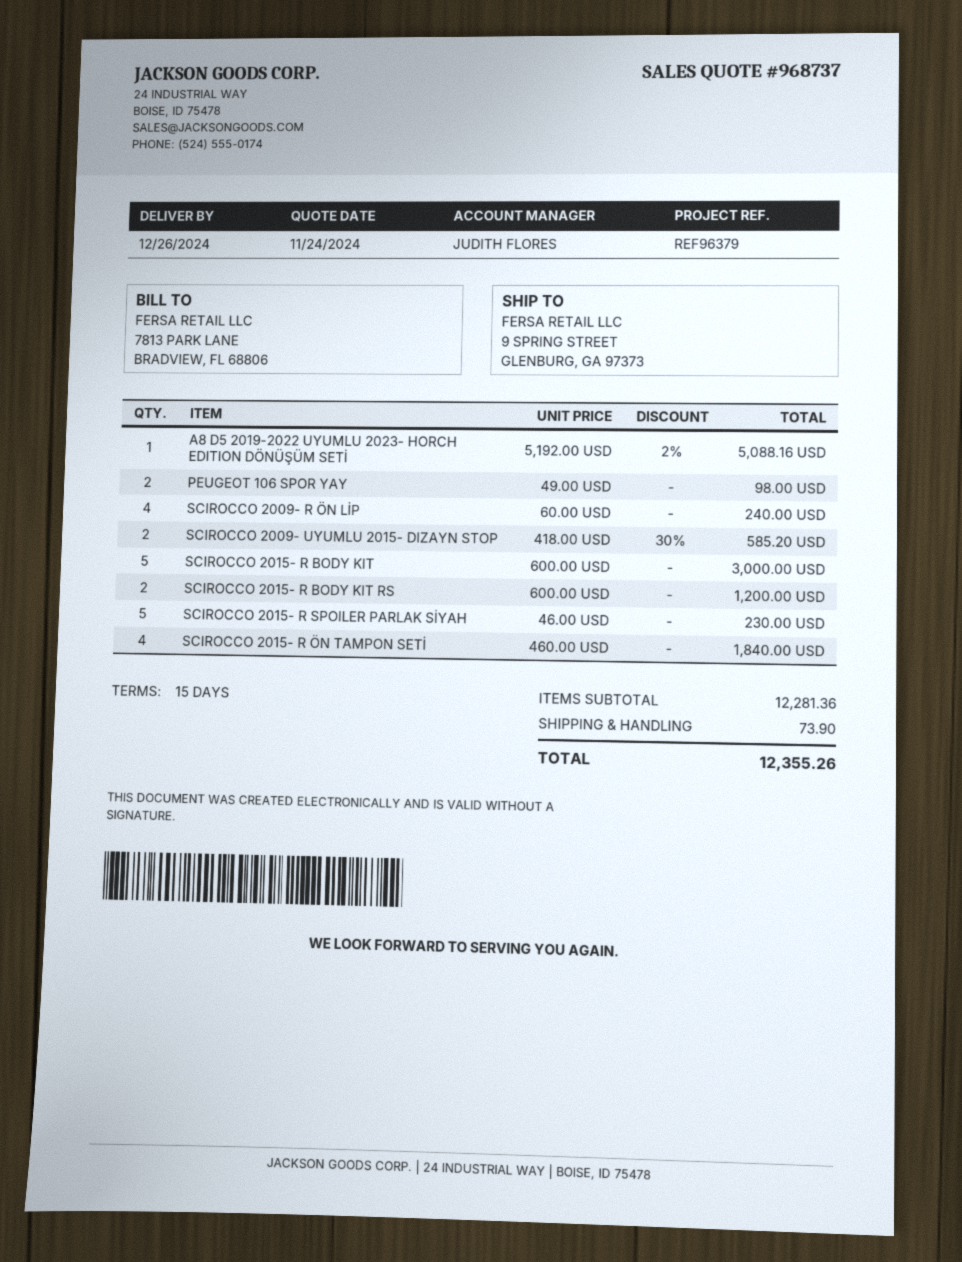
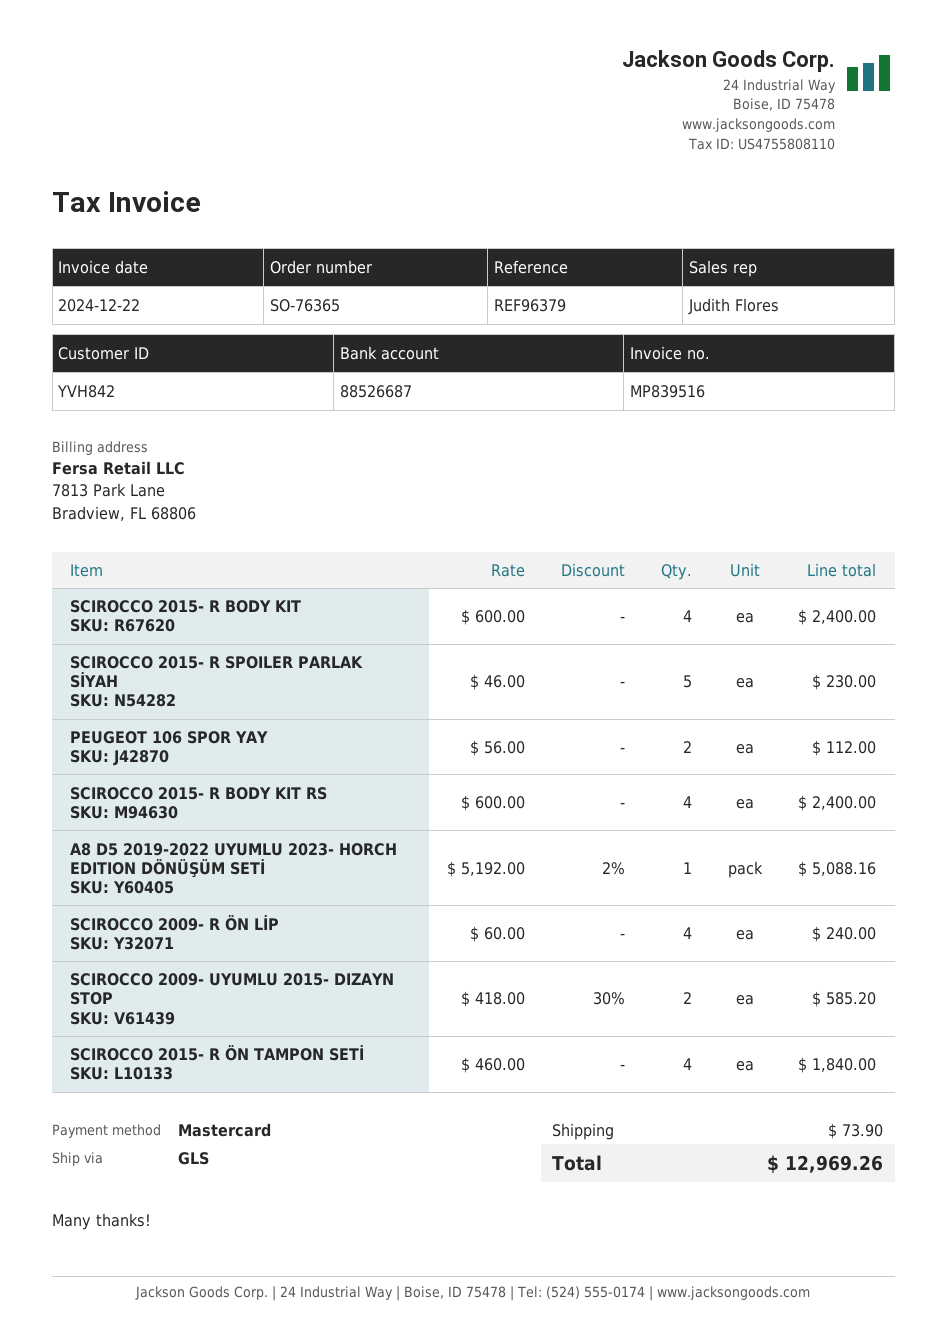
PEUGEOT 106 SPOR YAY: 2 x 49.00 = 98.00 -> 2 x 56.00 = 112.00
SCIROCCO 2015- R BODY KIT: 5 x 600.00 = 3000.00 -> 4 x 600.00 = 2400.00
SCIROCCO 2015- R BODY KIT RS: 2 x 600.00 = 1200.00 -> 4 x 600.00 = 2400.00
total: 12355.26 -> 12969.26

